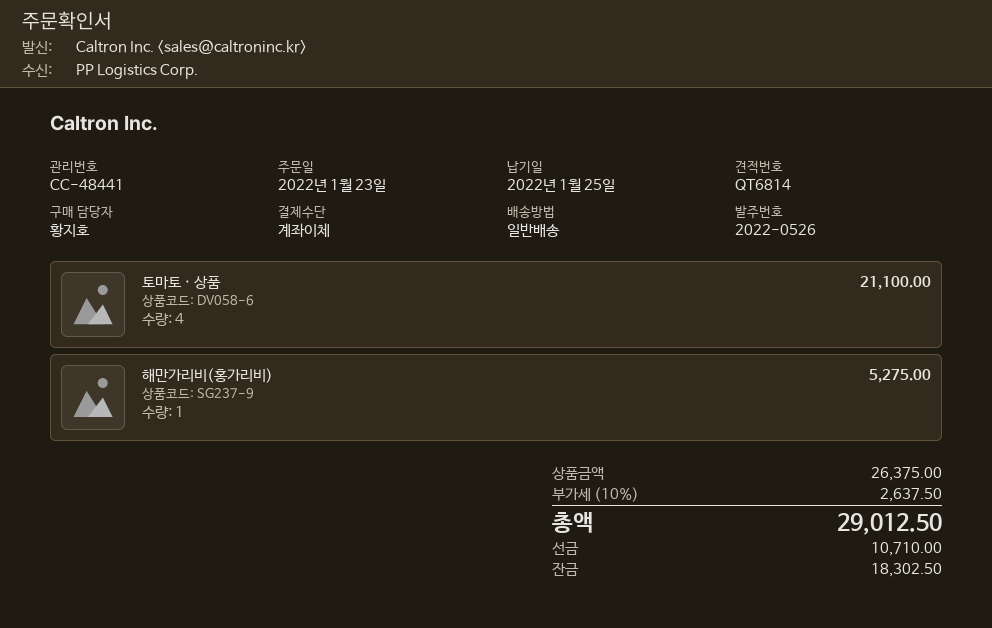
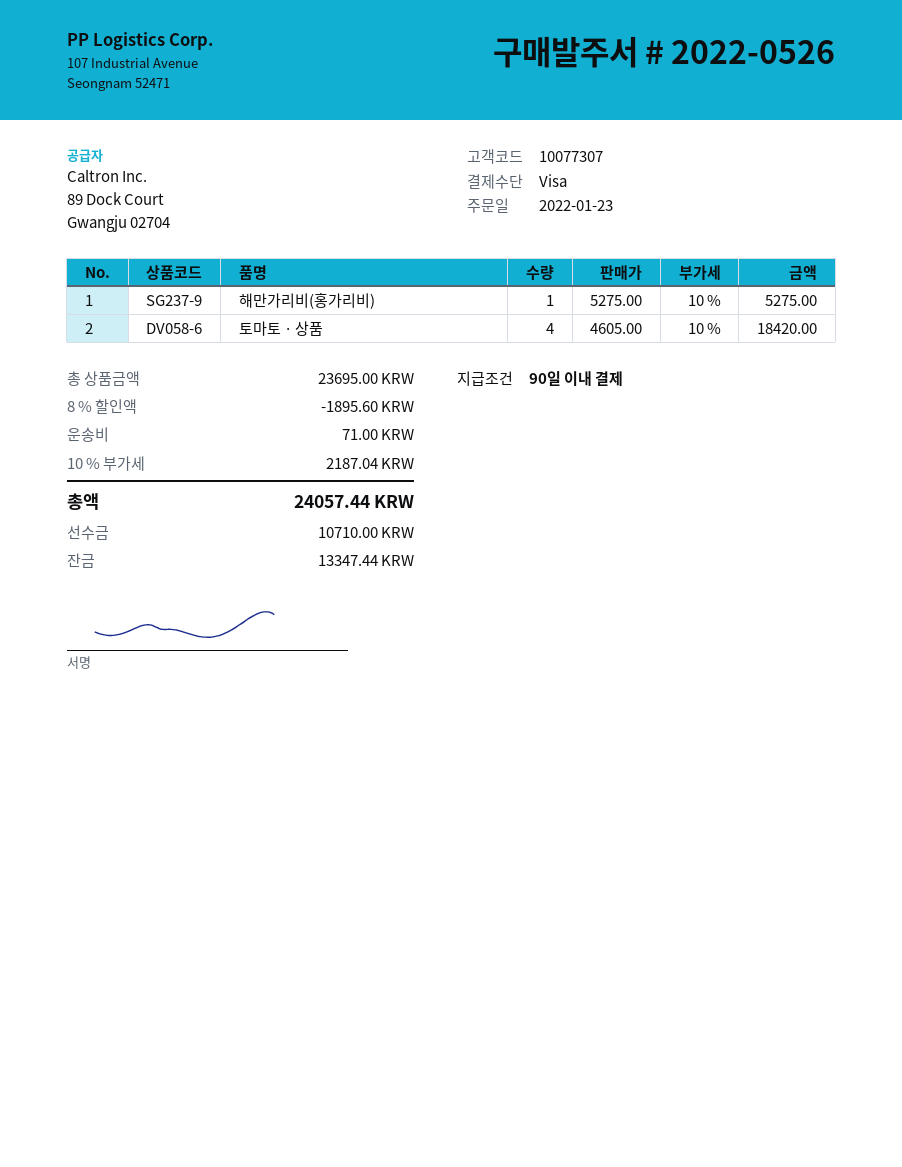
payment method: bank transfer -> Visa
토마토 · 상품: 4 for 21100.00 -> 4 for 18420.00
subtotal: 26375.00 -> 23695.00
discount: none -> 8% = 1895.60
shipping: none -> 71.00
tax: 10% = 2637.50 -> 10% = 2187.04
total: 29012.50 -> 24057.44
balance: 18302.50 -> 13347.44

